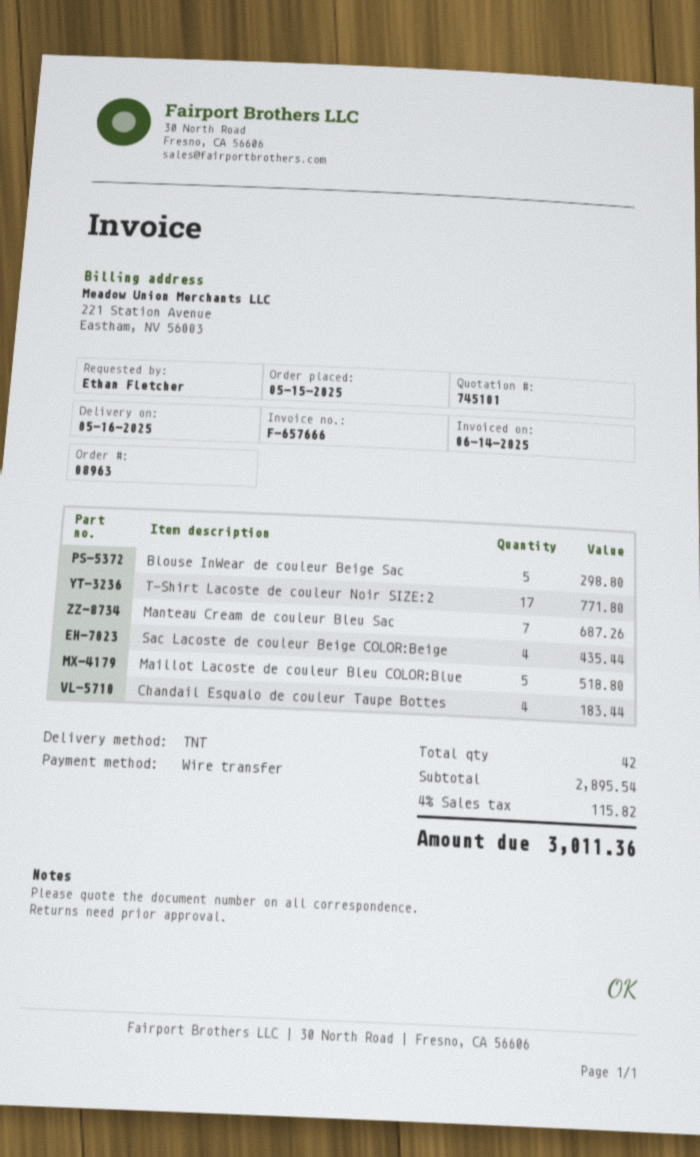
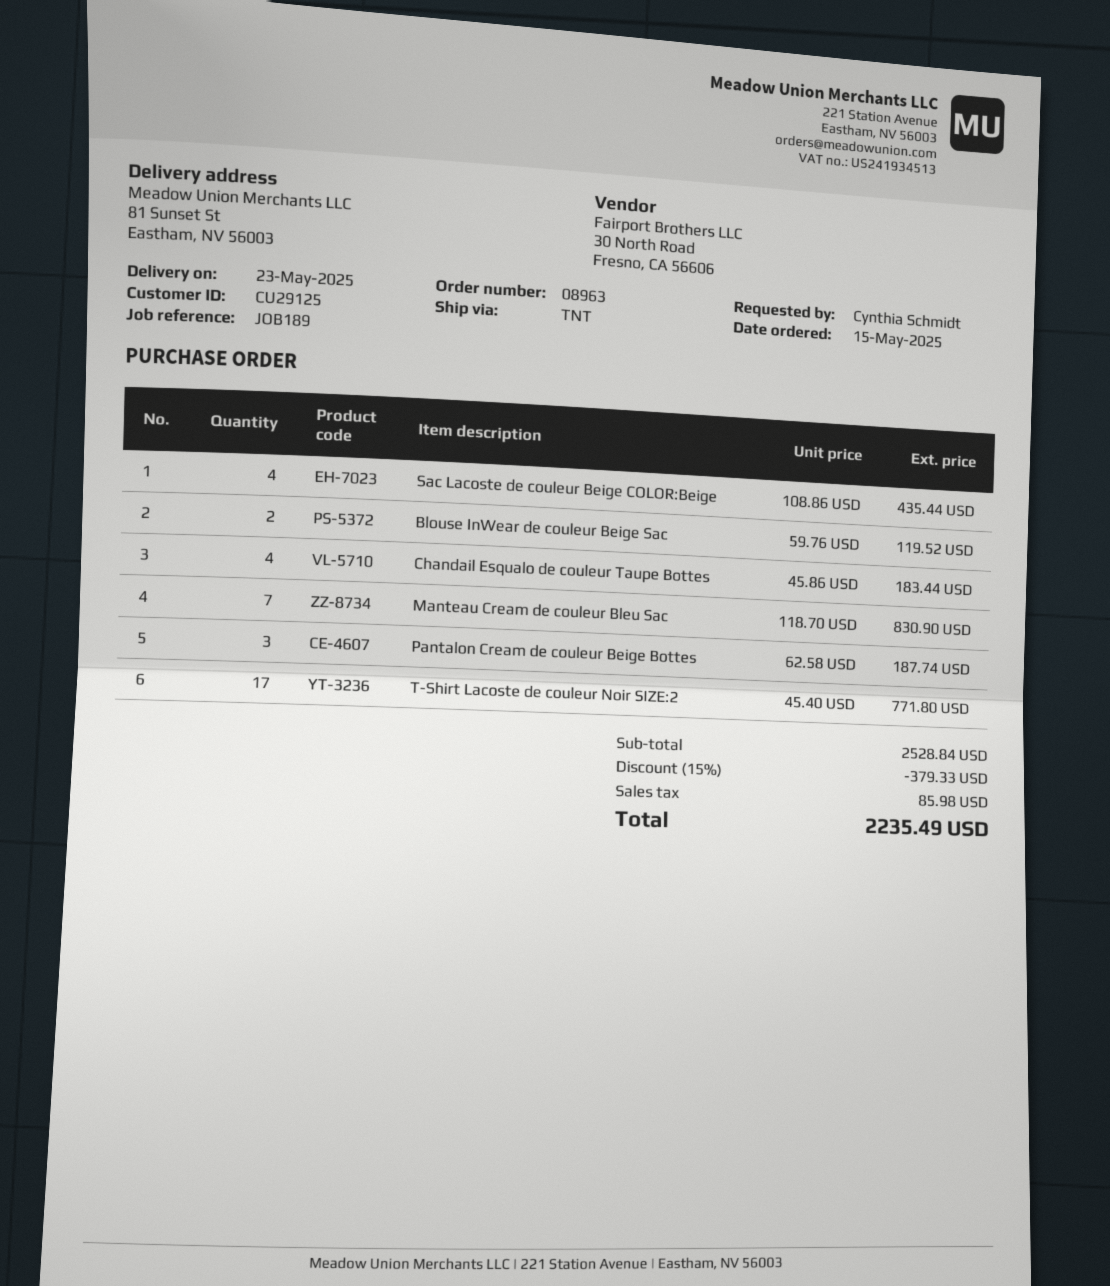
delivery date: 2025-05-16 -> 2025-05-23
ordered by: Ethan Fletcher -> Cynthia Schmidt
Blouse InWear de couleur Beige Sac: 5 for 298.80 -> 2 for 119.52
Manteau Cream de couleur Bleu Sac: 7 for 687.26 -> 7 for 830.90
Maillot Lacoste de couleur Bleu COLOR:Blue: 5 for 518.80 -> none
Pantalon Cream de couleur Beige Bottes: none -> 3 for 187.74
subtotal: 2895.54 -> 2528.84
discount: none -> 15% = 379.33
tax: 115.82 -> 85.98
total: 3011.36 -> 2235.49

